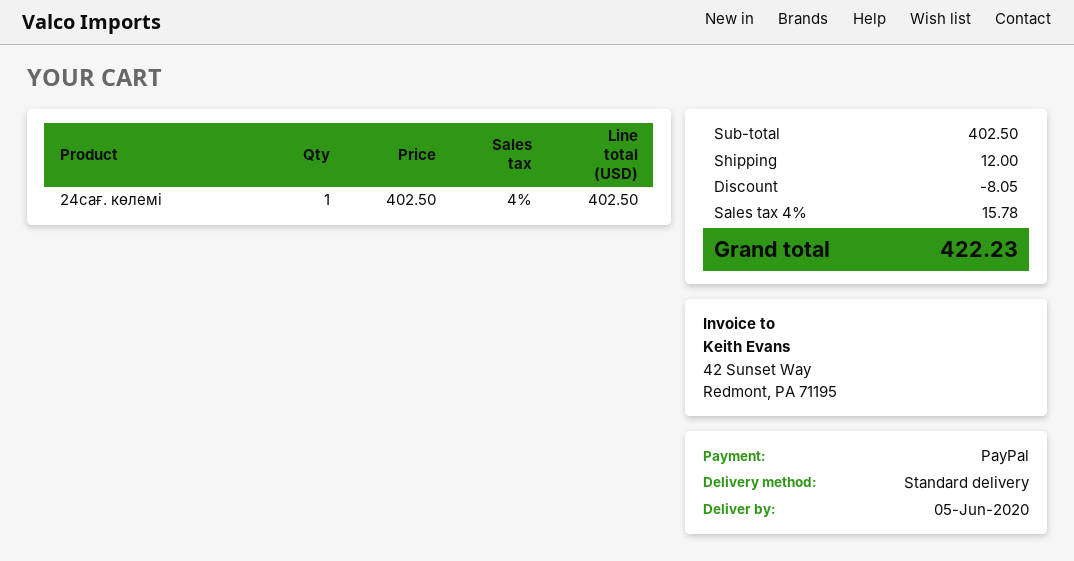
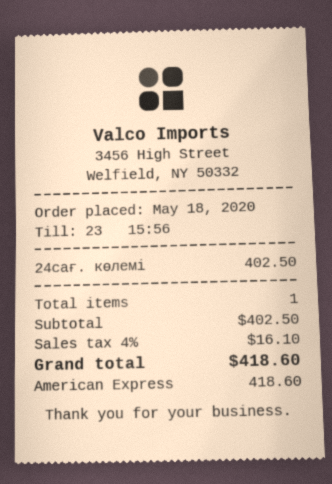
payment method: PayPal -> American Express
discount: 8.05 -> none
shipping: 12.00 -> none
tax: 4% = 15.78 -> 4% = 16.10
total: 422.23 -> 418.60

